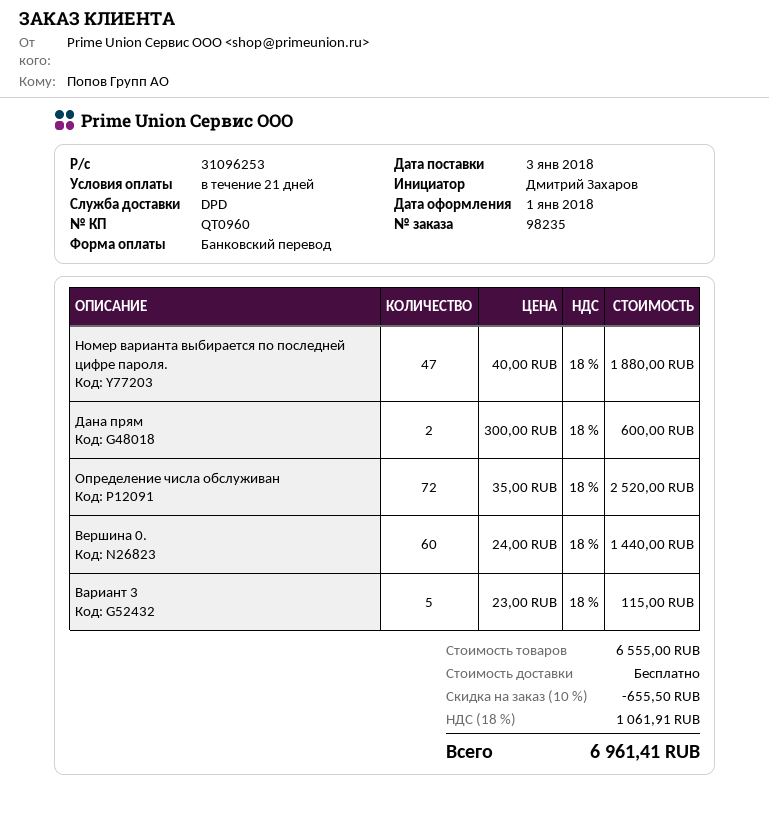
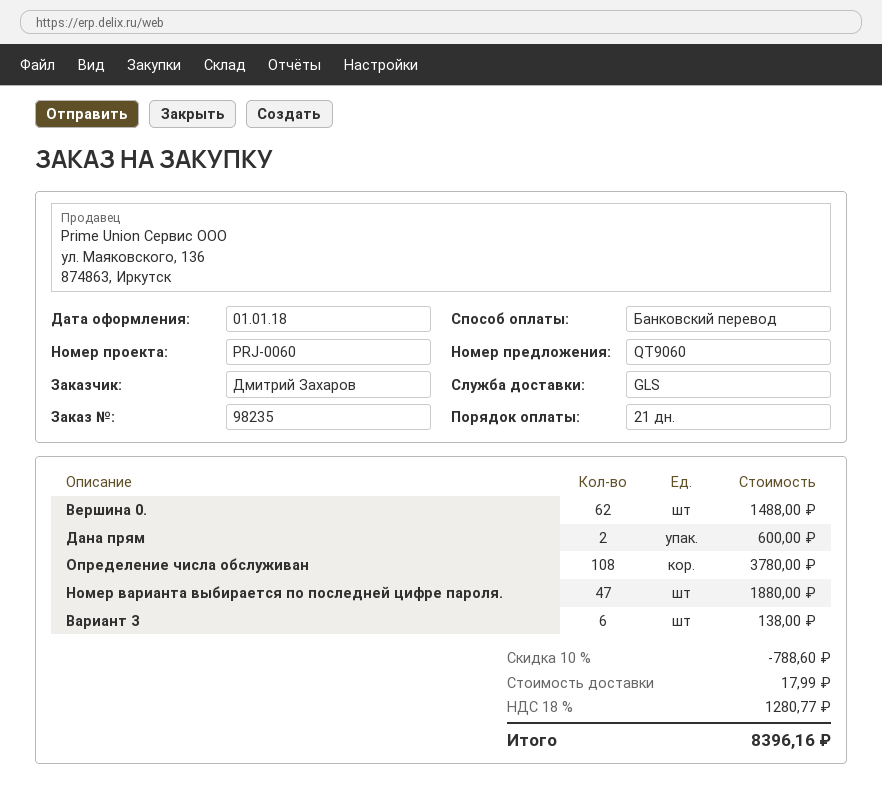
quote number: QT0960 -> QT9060
shipping method: DPD -> GLS
Определение числа обслуживан: 72 for 2520.00 -> 108 for 3780.00
Вершина 0.: 60 for 1440.00 -> 62 for 1488.00
Вариант 3: 5 for 115.00 -> 6 for 138.00
discount: 10% = 655.50 -> 10% = 788.60
shipping: 0.00 -> 17.99
tax: 18% = 1061.91 -> 18% = 1280.77
total: 6961.41 -> 8396.16

